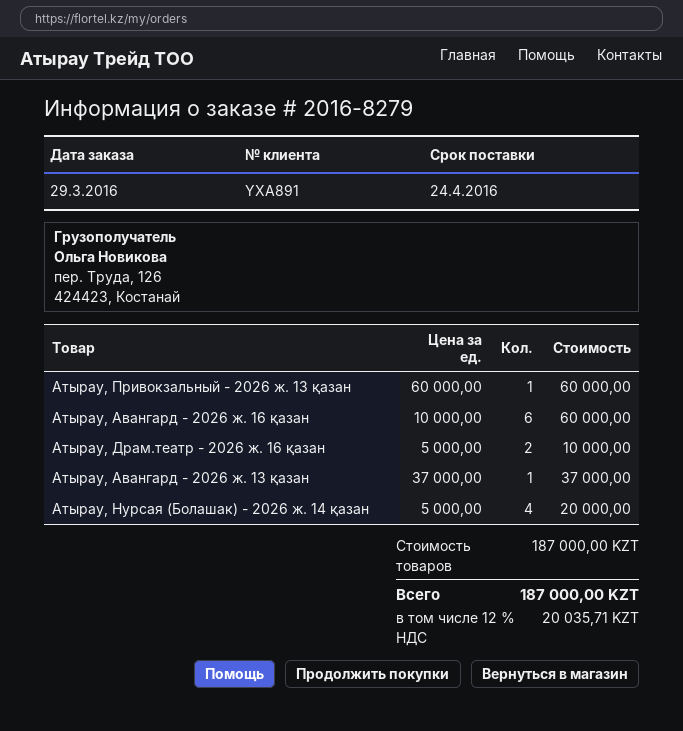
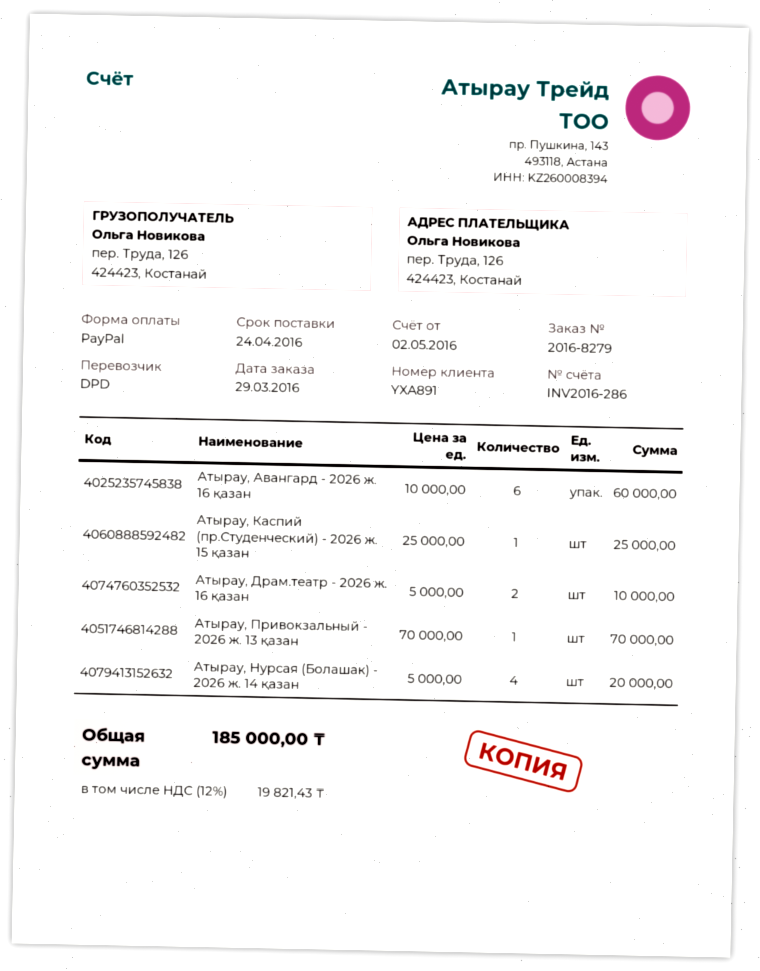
Атырау, Привокзальный - 2026 ж. 13 қазан: 1 x 60000.00 = 60000.00 -> 1 x 70000.00 = 70000.00
Атырау, Авангард - 2026 ж. 13 қазан: 1 x 37000.00 = 37000.00 -> none
Атырау, Каспий (пр.Студенческий) - 2026 ж. 15 қазан: none -> 1 x 25000.00 = 25000.00
tax: 12% = 20035.71 -> 12% = 19821.43
total: 187000.00 -> 185000.00

